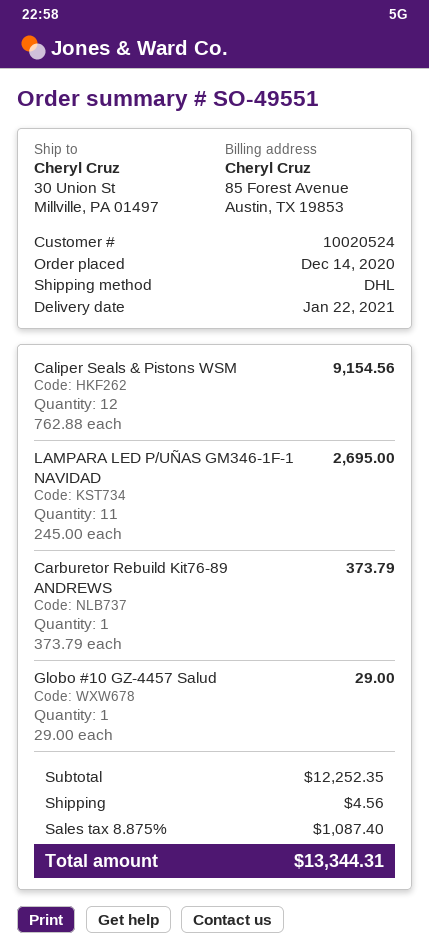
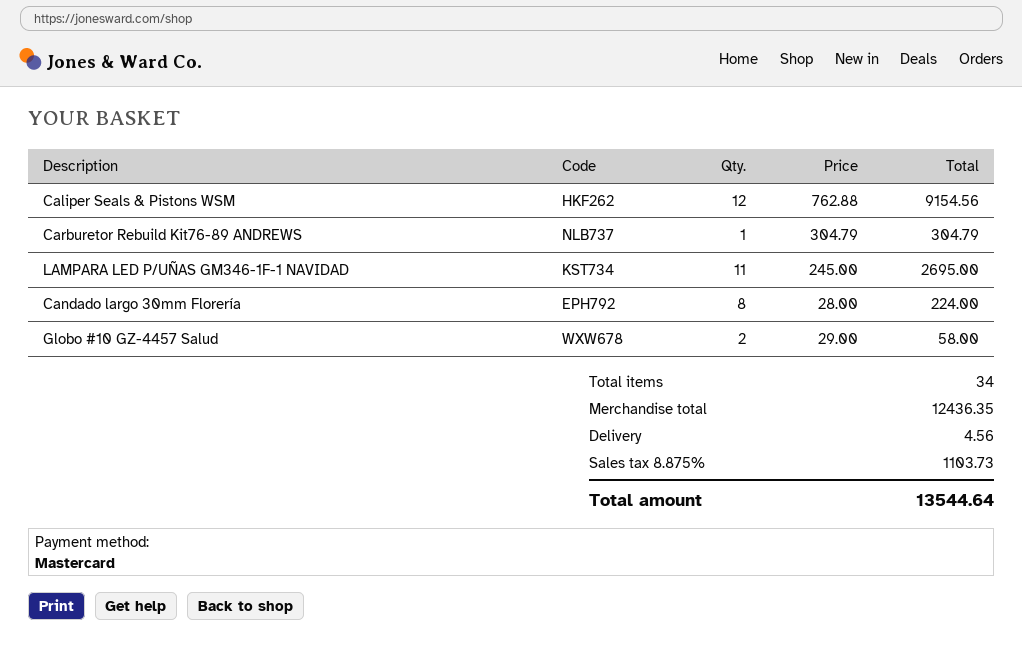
Carburetor Rebuild Kit76-89 ANDREWS: 1 x 373.79 = 373.79 -> 1 x 304.79 = 304.79
Globo #10 GZ-4457 Salud: 1 x 29.00 = 29.00 -> 2 x 29.00 = 58.00
Candado largo 30mm Florería: none -> 8 x 28.00 = 224.00
subtotal: 12252.35 -> 12436.35
tax: 8.875% = 1087.40 -> 8.875% = 1103.73
total: 13344.31 -> 13544.64

